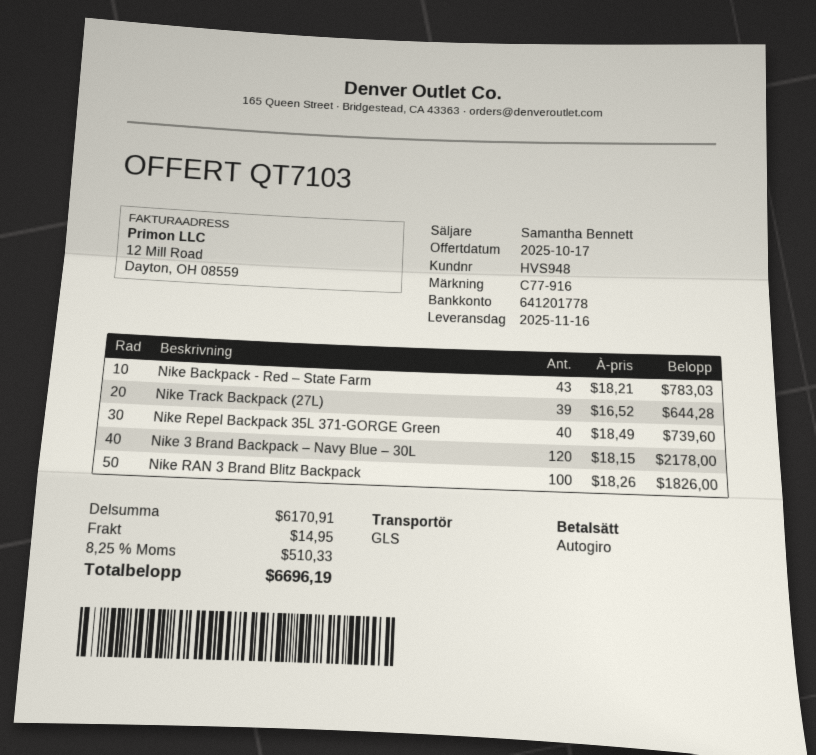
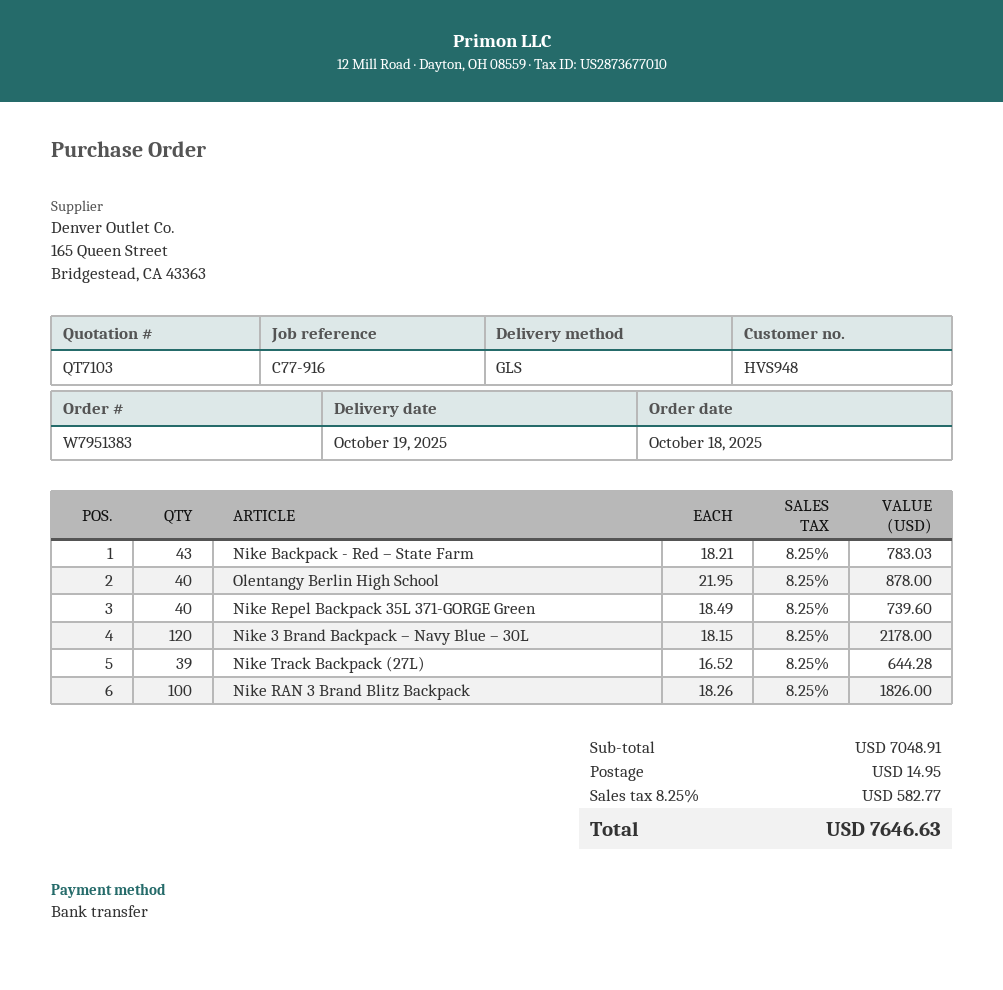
delivery date: 2025-11-16 -> 2025-10-19
payment method: direct debit -> bank transfer
Olentangy Berlin High School: none -> 40 x 21.95 = 878.00
subtotal: 6170.91 -> 7048.91
tax: 8.25% = 510.33 -> 8.25% = 582.77
total: 6696.19 -> 7646.63

